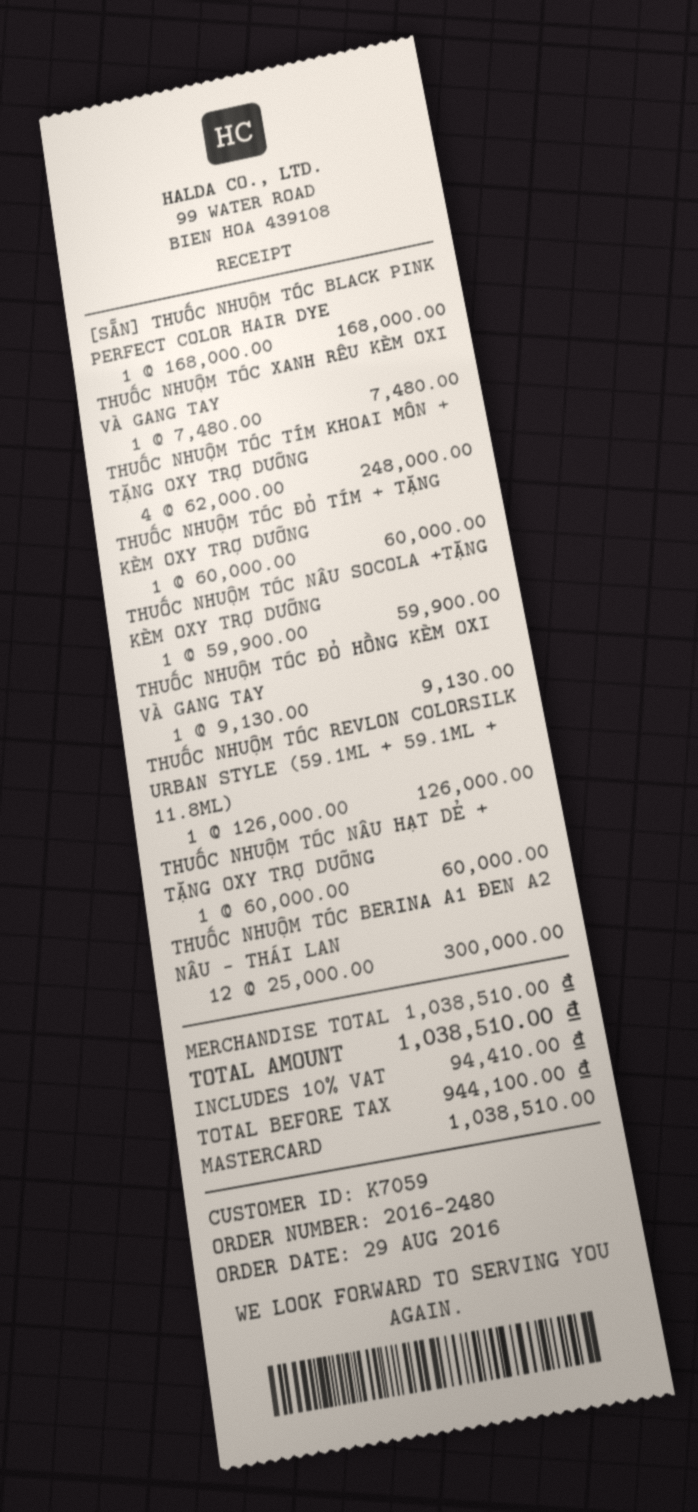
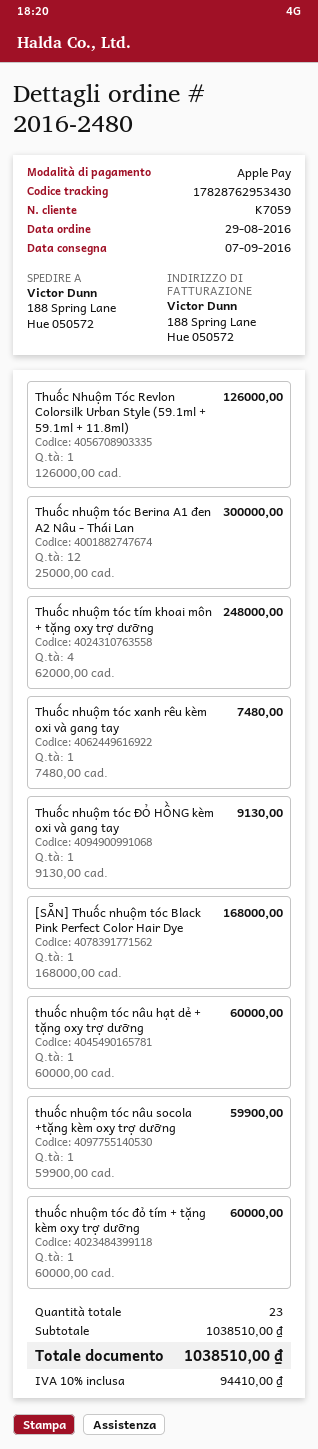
payment method: Mastercard -> Apple Pay

